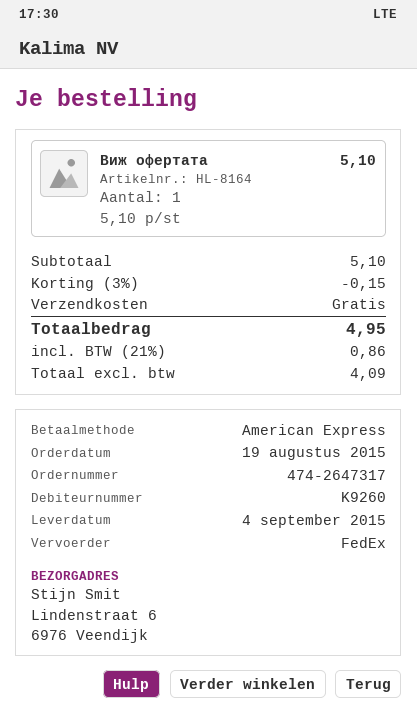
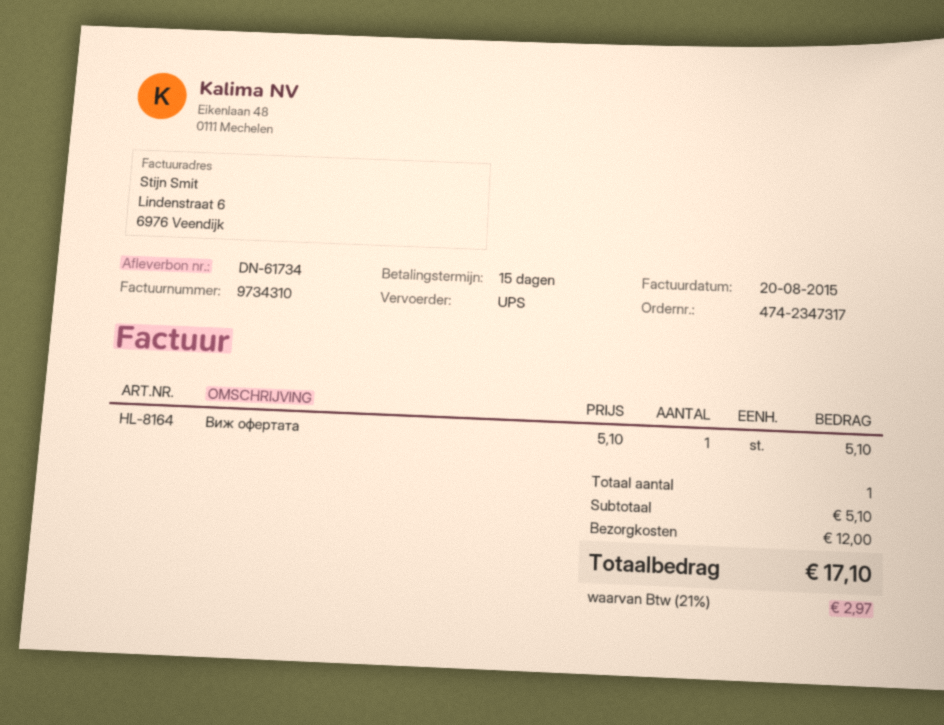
order number: 474-2647317 -> 474-2347317
shipping method: FedEx -> UPS
discount: 3% = 0.15 -> none
shipping: 0.00 -> 12.00
tax: 21% = 0.86 -> 21% = 2.97
total: 4.95 -> 17.10

